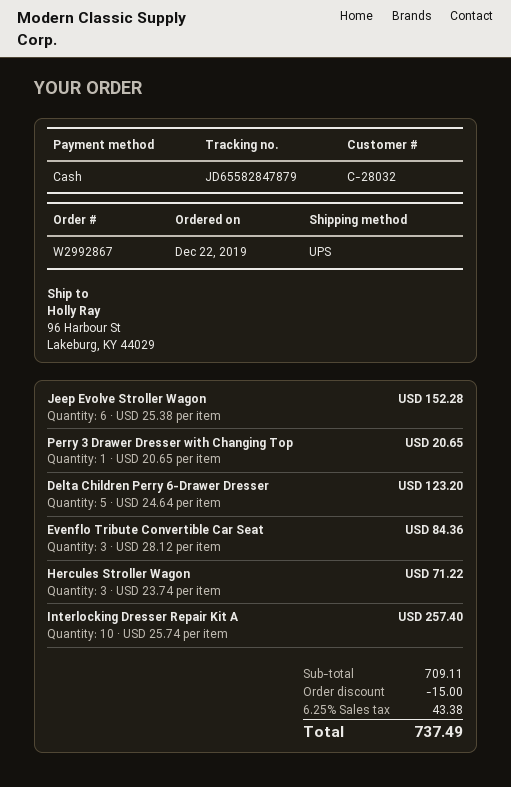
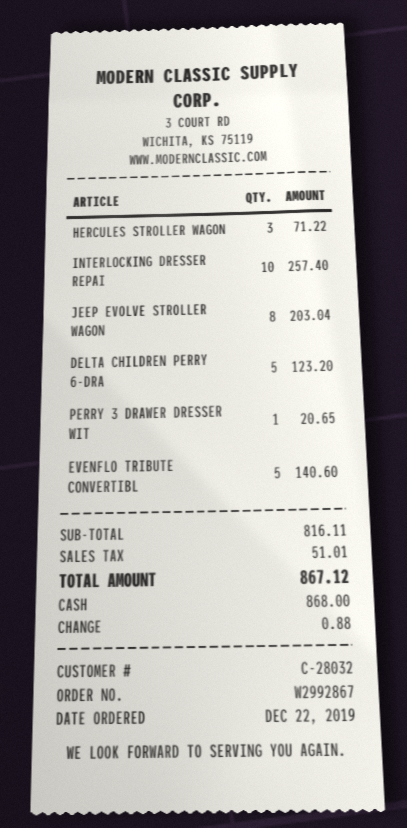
Jeep Evolve Stroller Wagon: 6 for 152.28 -> 8 for 203.04
Evenflo Tribute Convertible Car Seat: 3 for 84.36 -> 5 for 140.60
subtotal: 709.11 -> 816.11
discount: 15.00 -> none
tax: 43.38 -> 51.01
total: 737.49 -> 867.12

